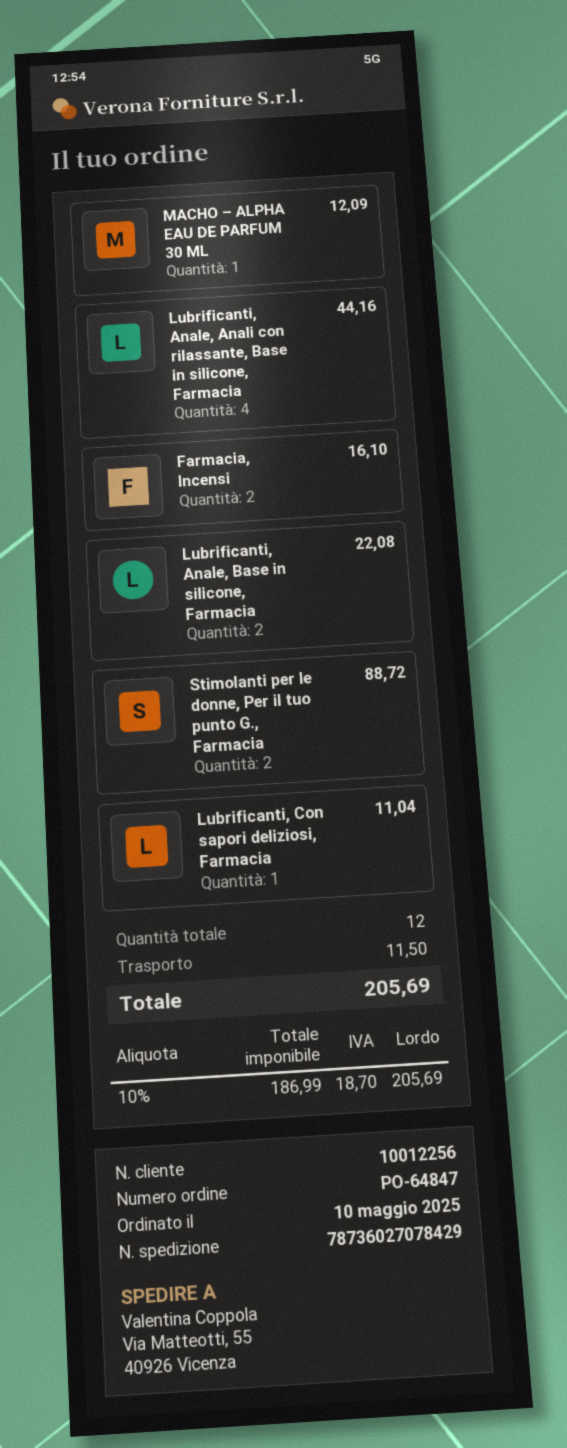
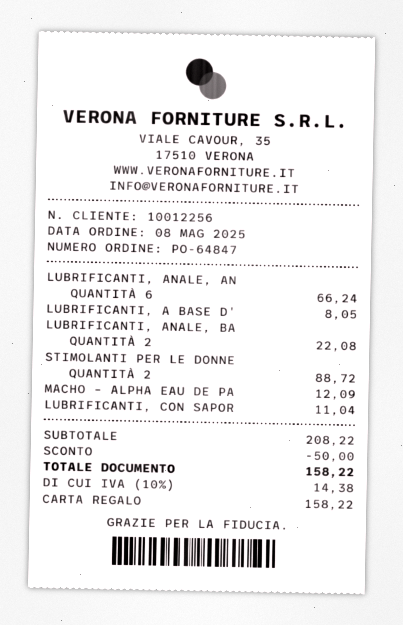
order date: 2025-05-10 -> 2025-05-08
Lubrificanti, Anale, Anali con rilassante, Base in silicone, Farmacia: 4 for 44.16 -> 6 for 66.24
Farmacia, Incensi: 2 for 16.10 -> none
LUBRIFICANTI, A BASE D': none -> 1 for 8.05
discount: none -> 50.00
shipping: 11.50 -> none
tax: 10% = 18.70 -> 10% = 14.38
total: 205.69 -> 158.22

